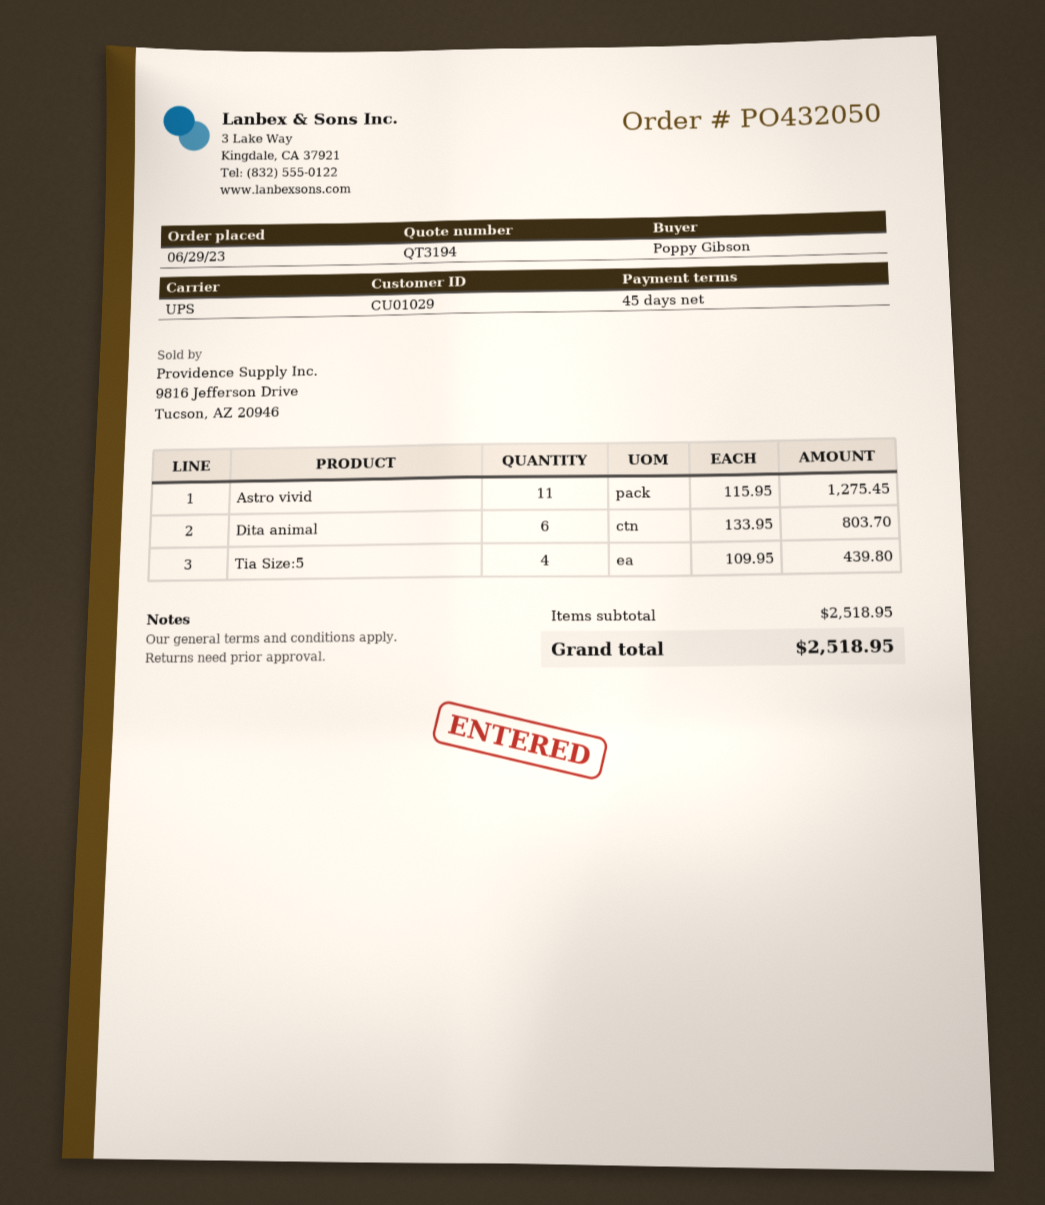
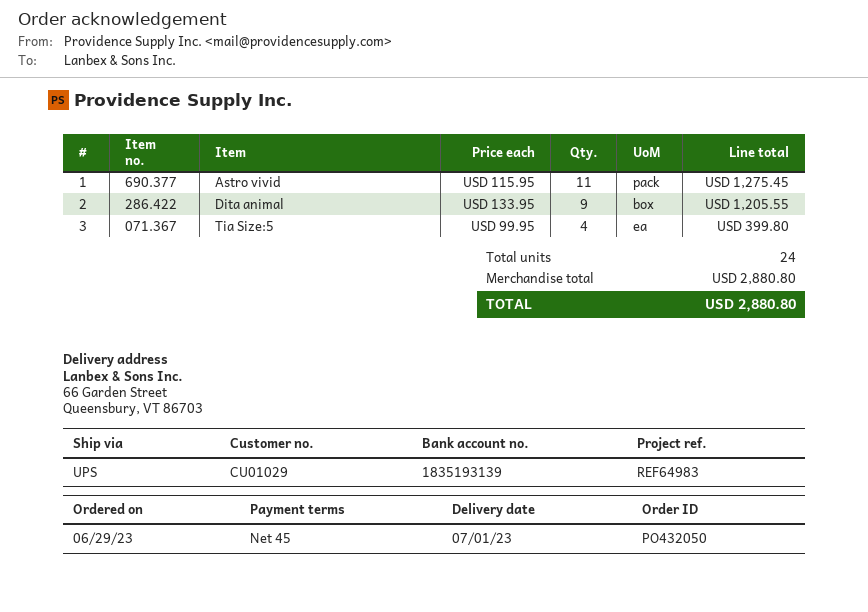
Dita animal: 6 x 133.95 = 803.70 -> 9 x 133.95 = 1205.55
Tia Size:5: 4 x 109.95 = 439.80 -> 4 x 99.95 = 399.80
subtotal: 2518.95 -> 2880.80
total: 2518.95 -> 2880.80

